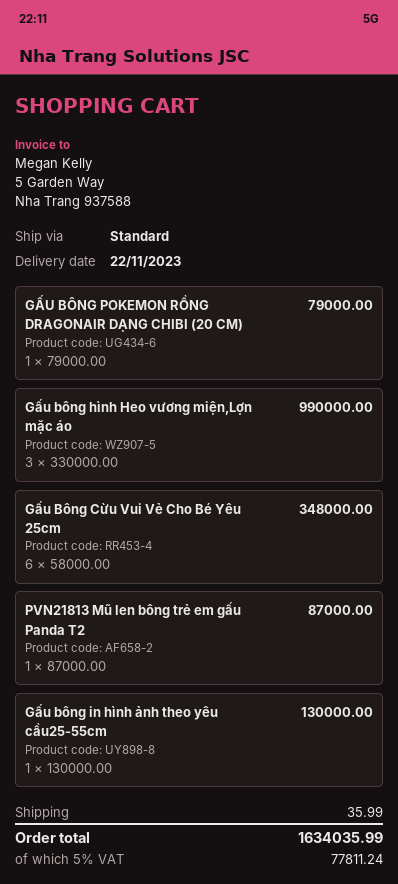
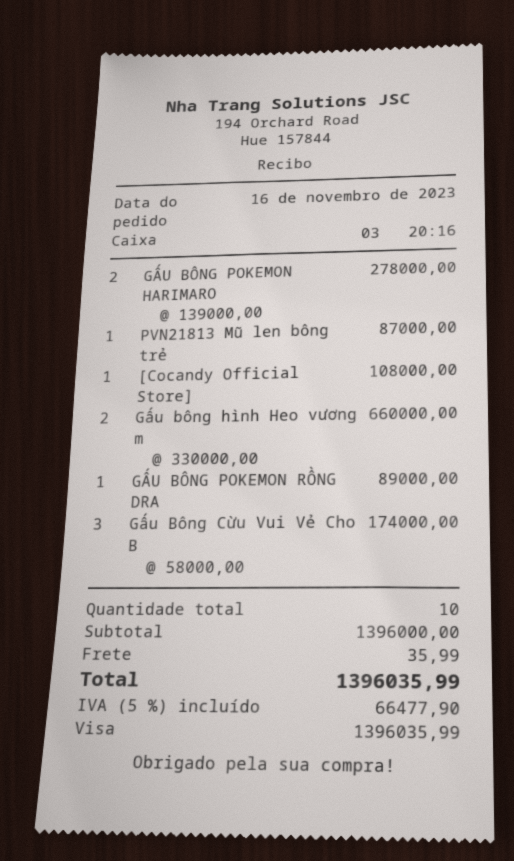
GẤU BÔNG POKEMON RỒNG DRAGONAIR DẠNG CHIBI (20 CM): 1 x 79000.00 = 79000.00 -> 1 x 89000.00 = 89000.00
Gấu bông hình Heo vương miện,Lợn mặc áo: 3 x 330000.00 = 990000.00 -> 2 x 330000.00 = 660000.00
Gấu Bông Cừu Vui Vẻ Cho Bé Yêu 25cm: 6 x 58000.00 = 348000.00 -> 3 x 58000.00 = 174000.00
Gấu bông in hình ảnh theo yêu cầu25-55cm: 1 x 130000.00 = 130000.00 -> none
GẤU BÔNG POKEMON HARIMARO: none -> 2 x 139000.00 = 278000.00
[Cocandy Official Store]: none -> 1 x 108000.00 = 108000.00
tax: 5% = 77811.24 -> 5% = 66477.90
total: 1634035.99 -> 1396035.99

